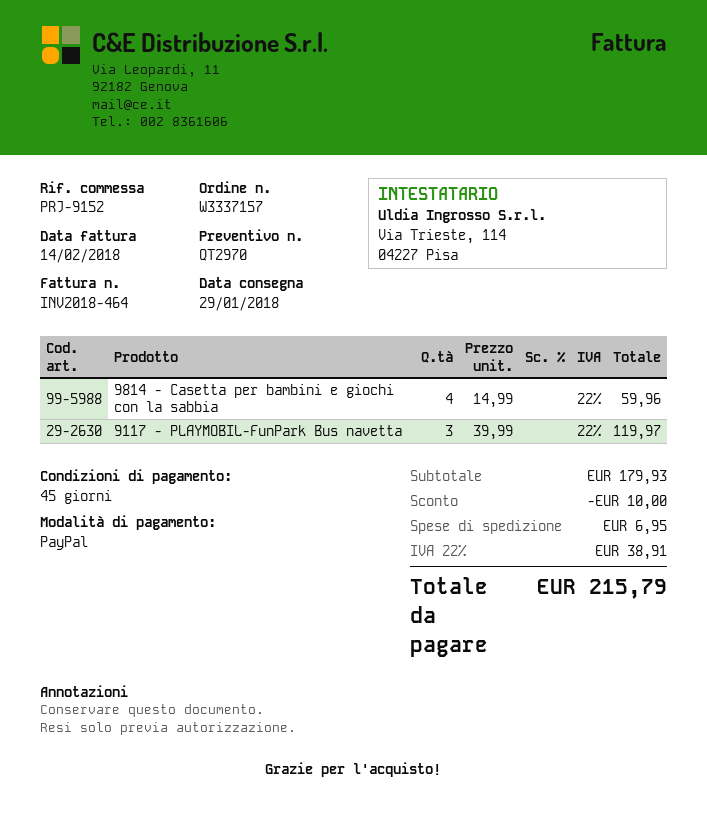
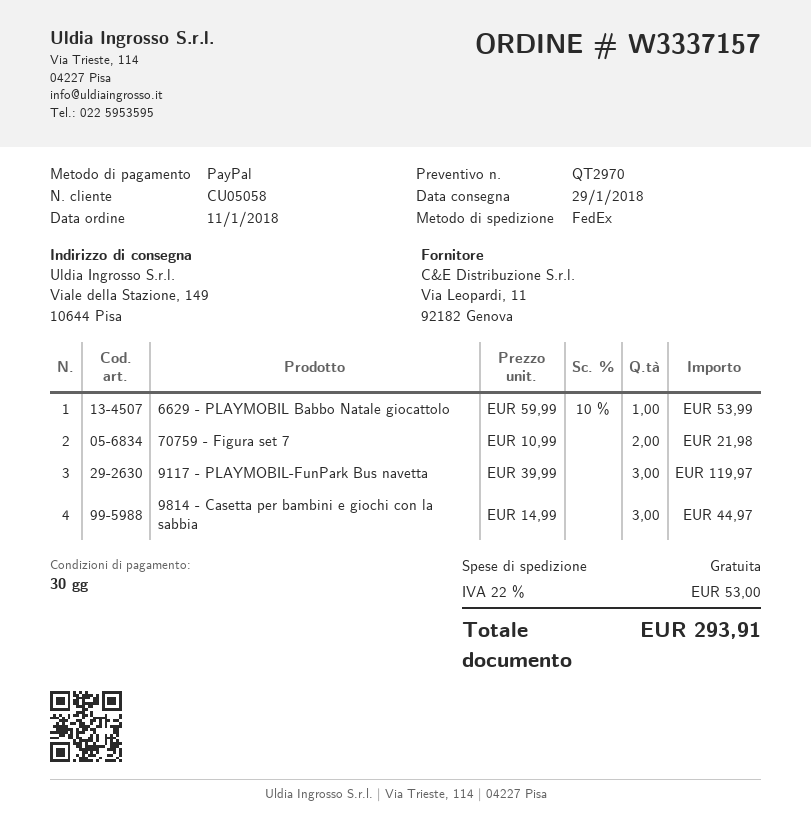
payment terms: 45 days -> 30 days
9814 - Casetta per bambini e giochi con la sabbia: 4 x 14.99 = 59.96 -> 3 x 14.99 = 44.97
6629 - PLAYMOBIL Babbo Natale giocattolo: none -> 1 x 59.99 - 10% = 53.99
70759 - Figura set 7: none -> 2 x 10.99 = 21.98
discount: 10.00 -> none
shipping: 6.95 -> 0.00
tax: 22% = 38.91 -> 22% = 53.00
total: 215.79 -> 293.91

